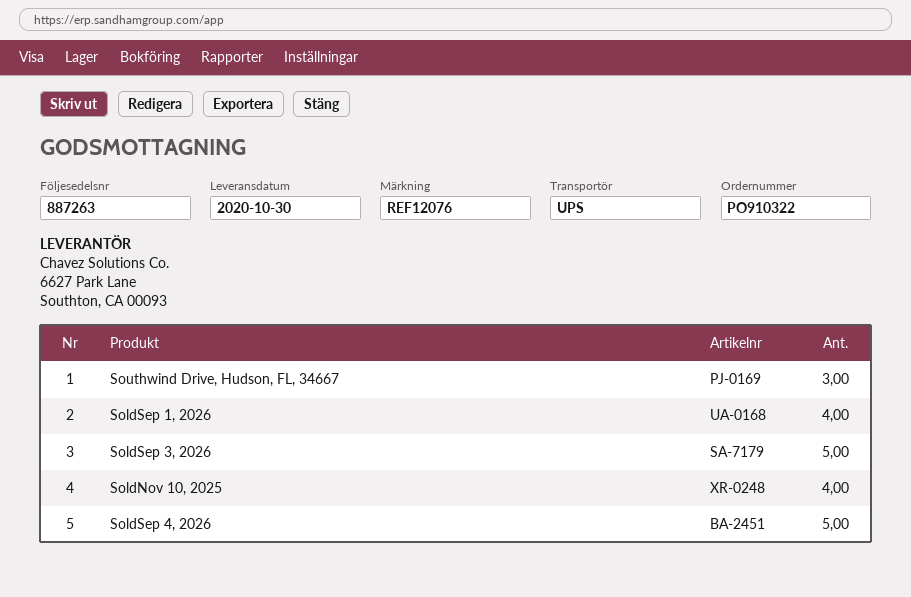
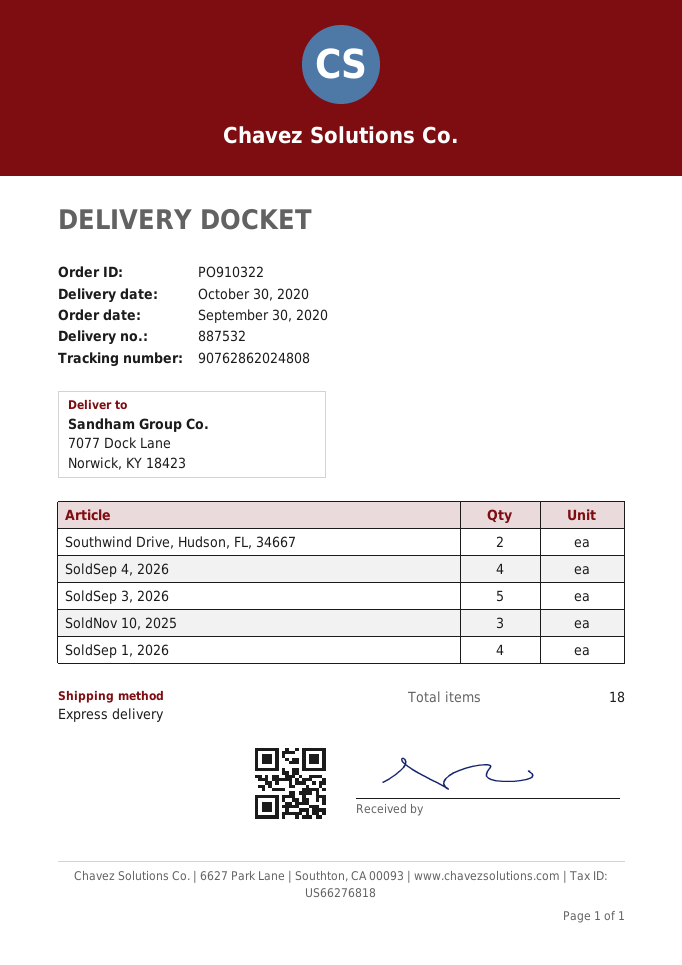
delivery note number: 887263 -> 887532
shipping method: UPS -> express
Southwind Drive, Hudson, FL, 34667: 3 -> 2
SoldNov 10, 2025: 4 -> 3
SoldSep 4, 2026: 5 -> 4

